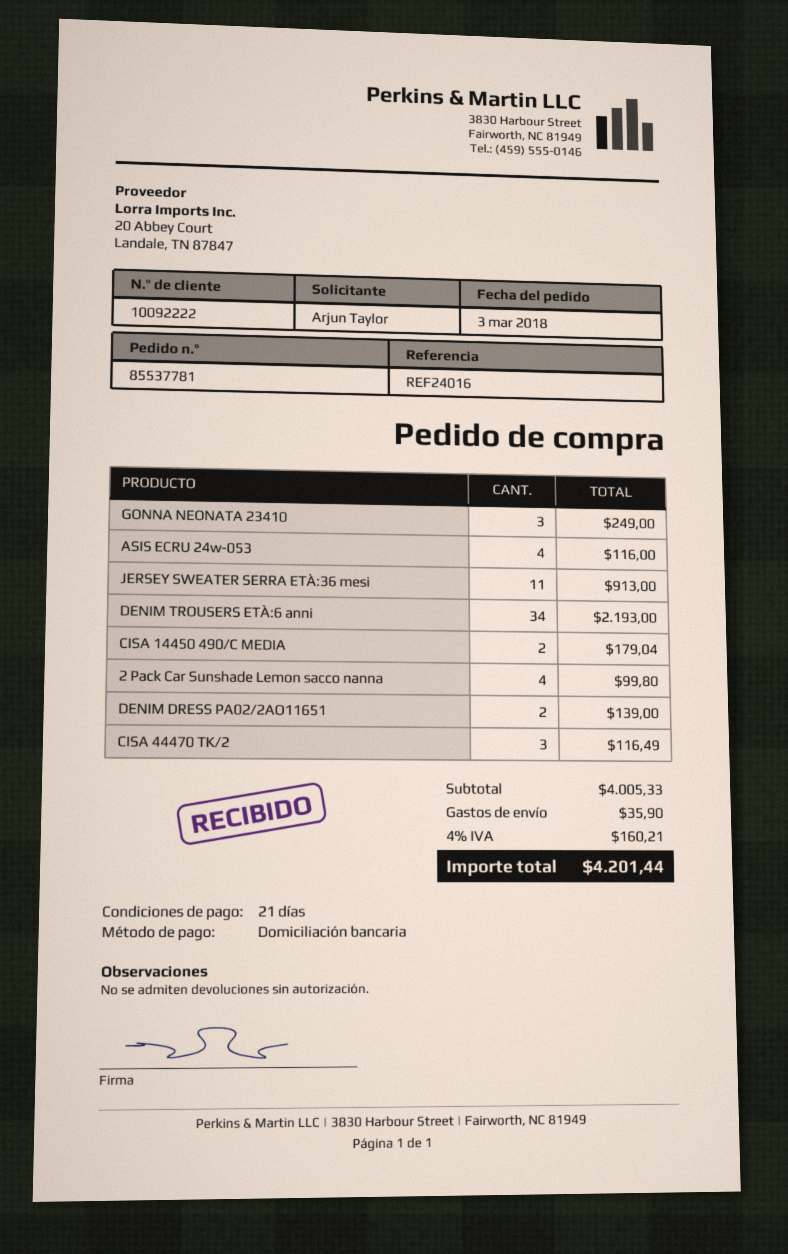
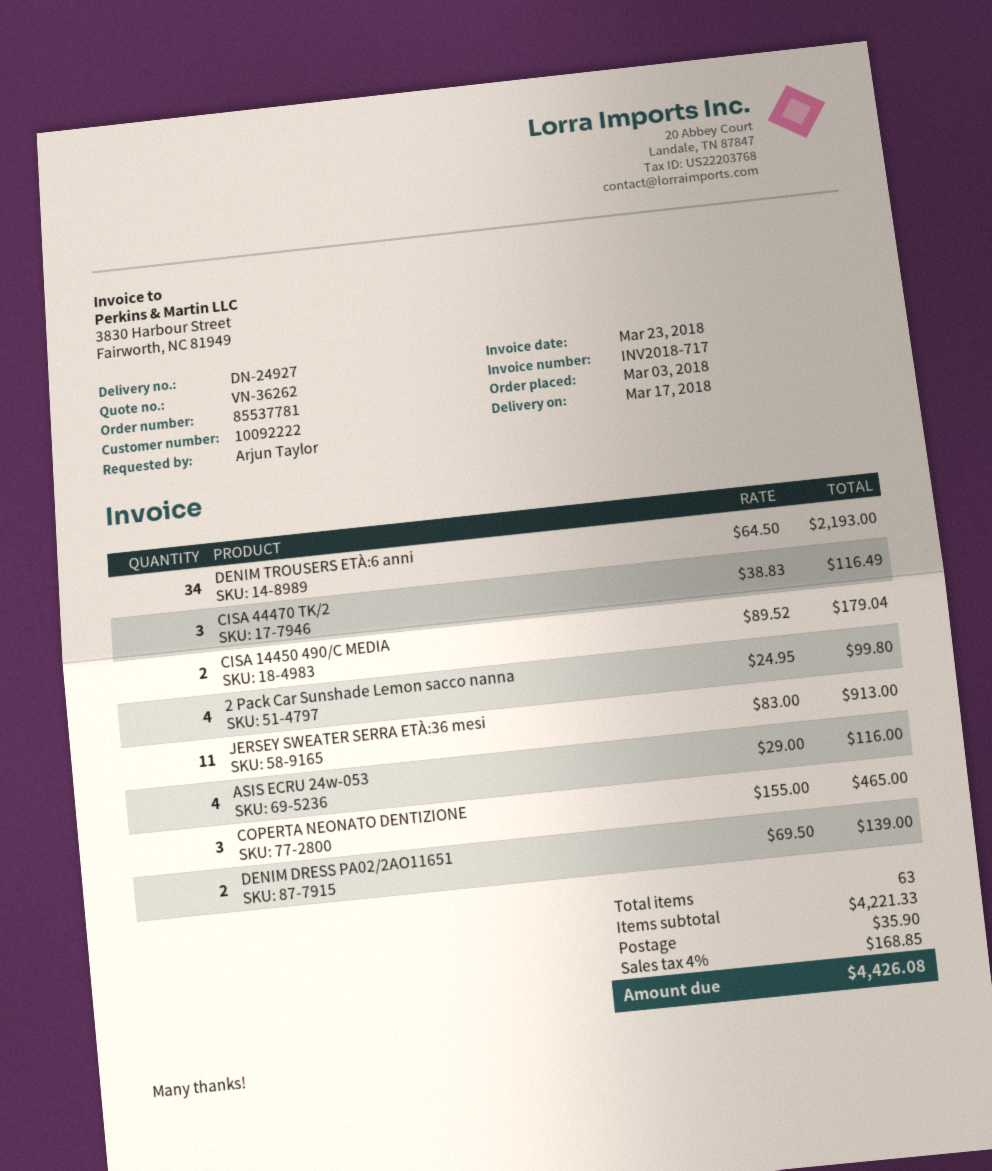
GONNA NEONATA 23410: 3 for 249.00 -> none
COPERTA NEONATO DENTIZIONE: none -> 3 for 465.00
subtotal: 4005.33 -> 4221.33
tax: 4% = 160.21 -> 4% = 168.85
total: 4201.44 -> 4426.08

